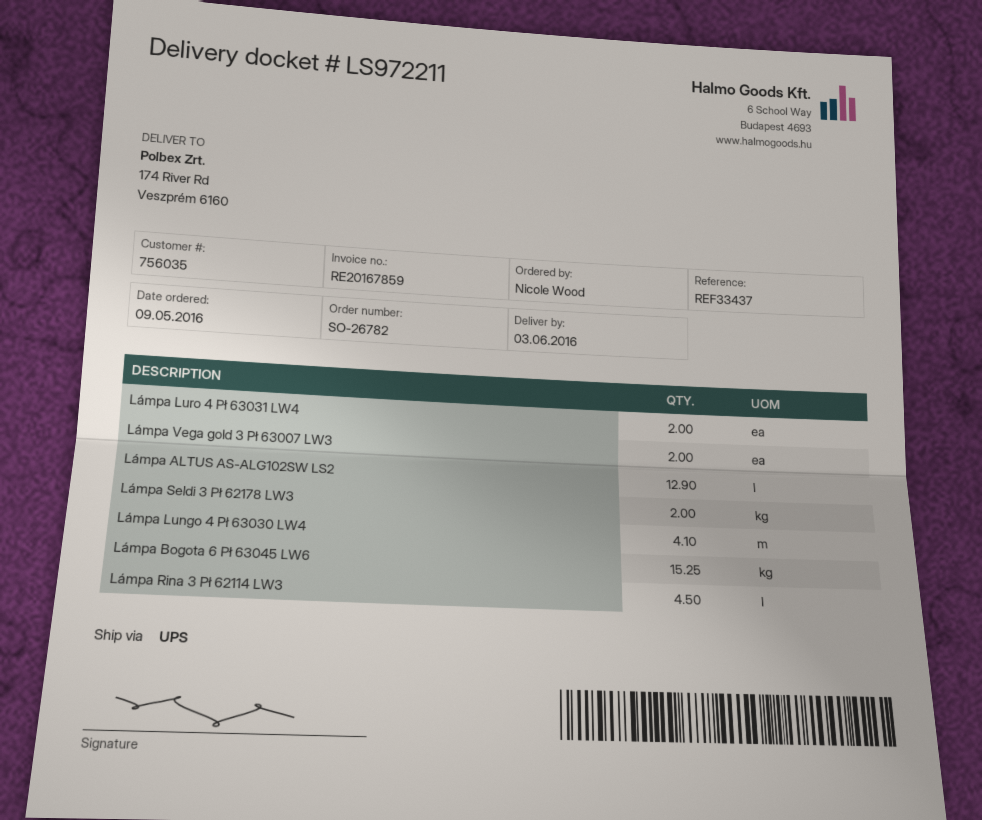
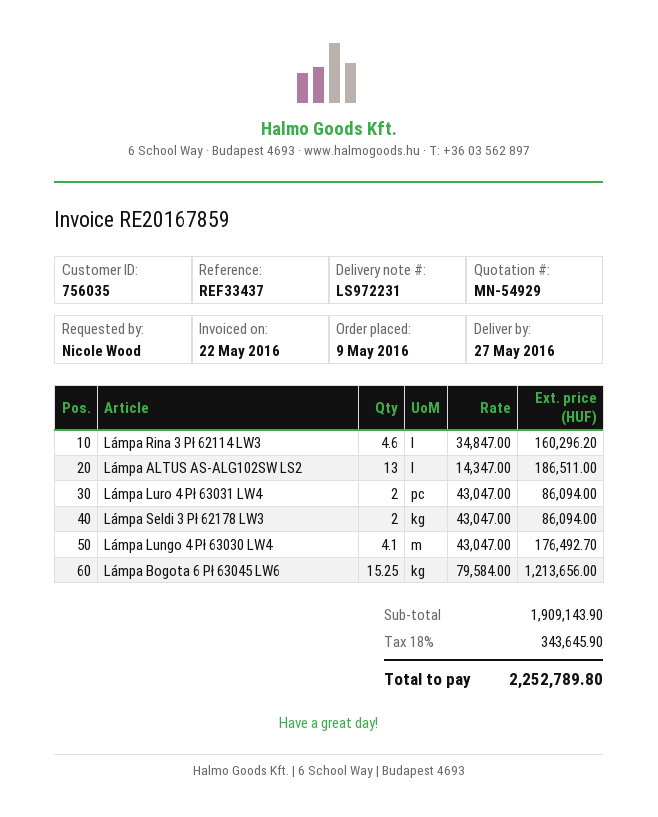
delivery note number: LS972211 -> LS972231
delivery date: 2016-06-03 -> 2016-05-27
Lámpa Vega gold 3 Pł 63007 LW3: 2 -> none
Lámpa ALTUS AS-ALG102SW LS2: 12.9 -> 13
Lámpa Rina 3 Pł 62114 LW3: 4.5 -> 4.6

